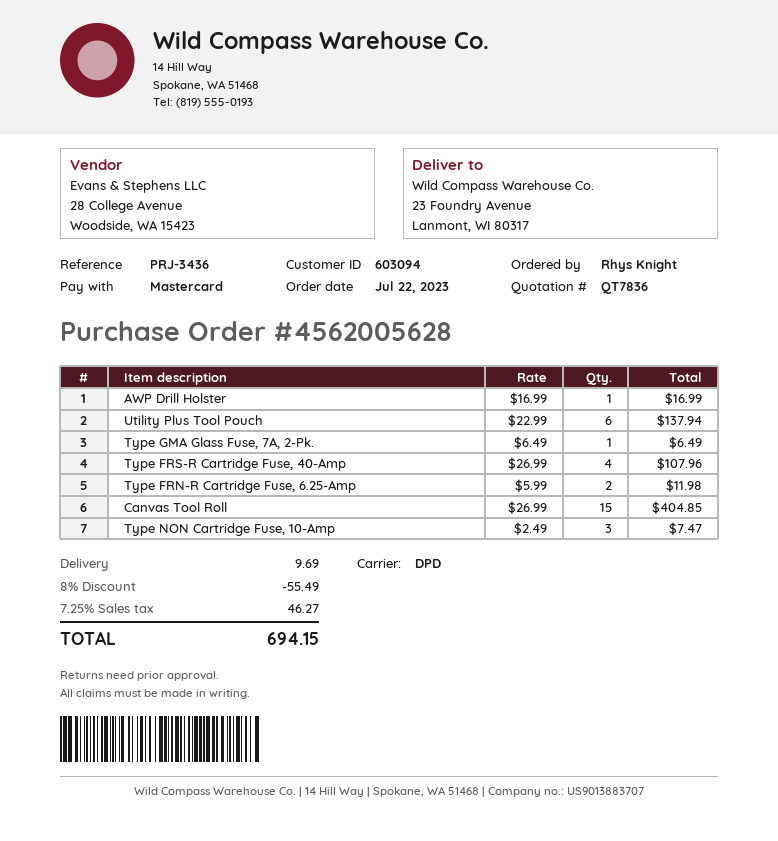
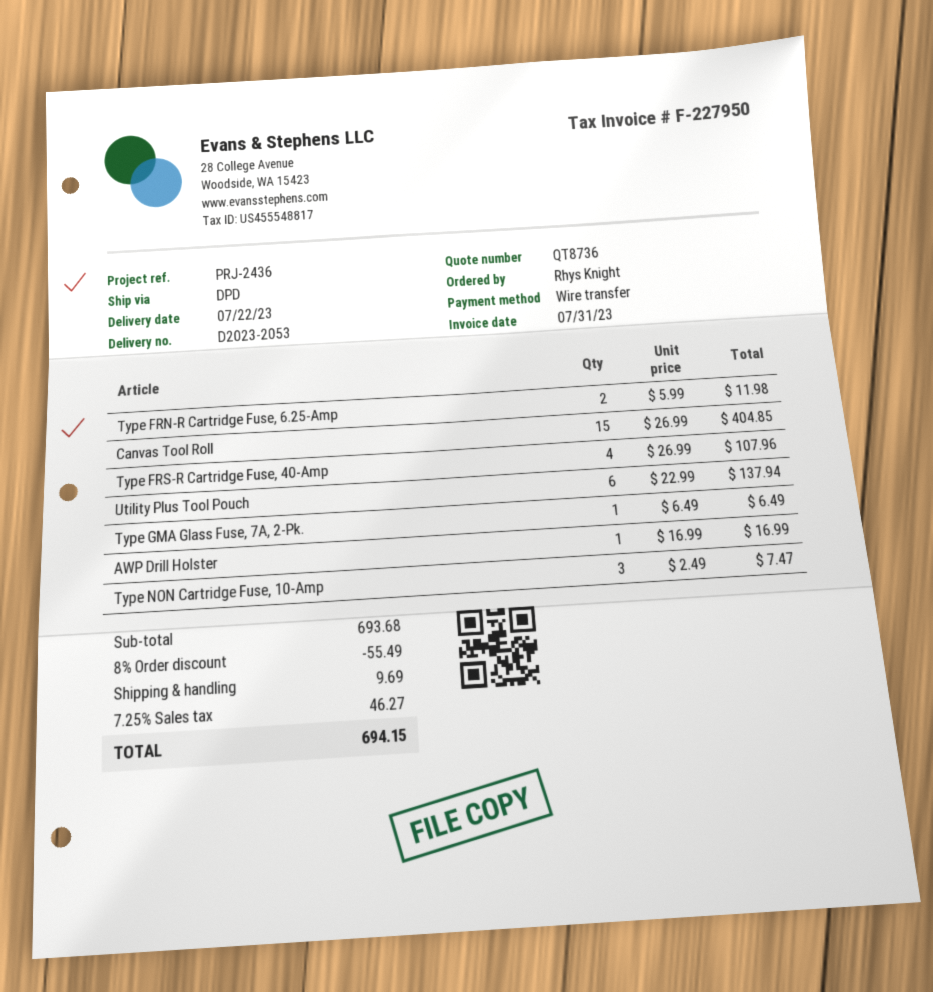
quote number: QT7836 -> QT8736
reference: PRJ-3436 -> PRJ-2436
payment method: Mastercard -> bank transfer

